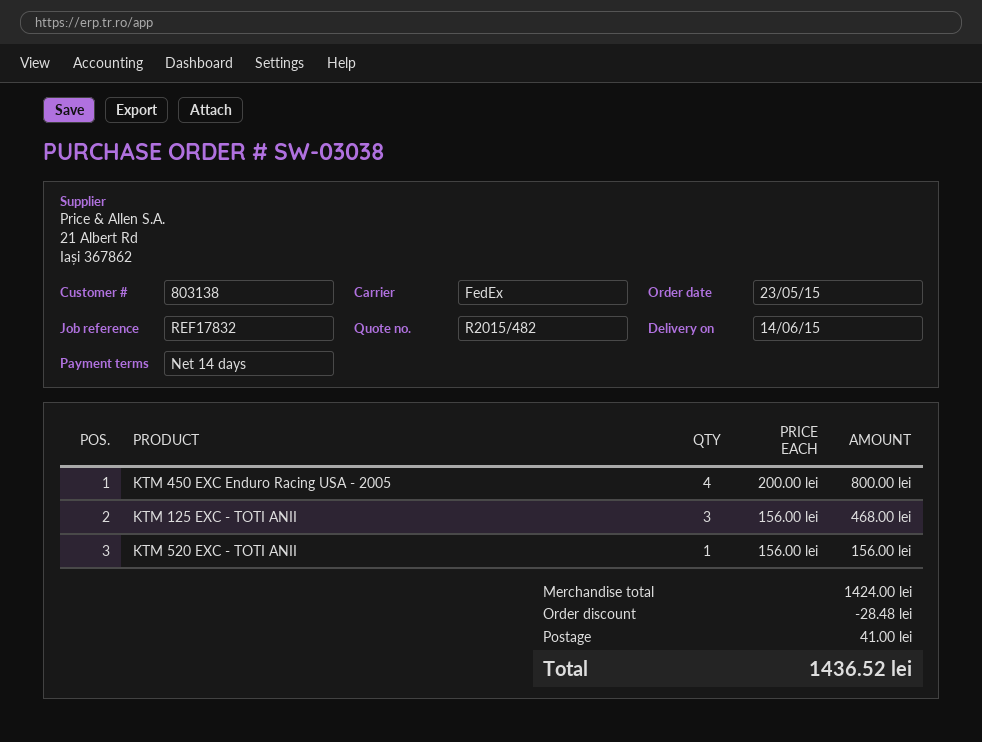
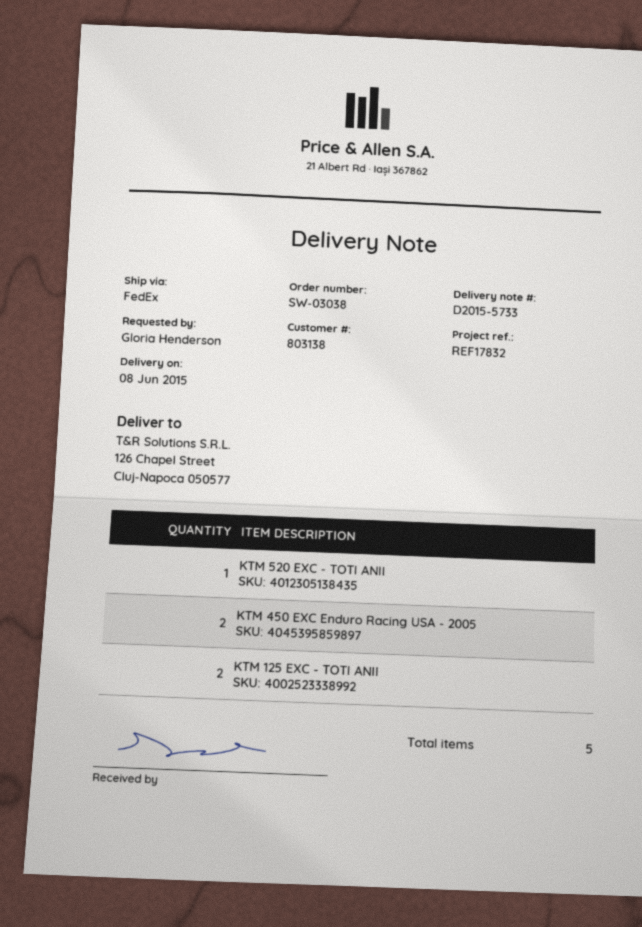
delivery date: 2015-06-14 -> 2015-06-08
KTM 450 EXC Enduro Racing USA - 2005: 4 -> 2
KTM 125 EXC - TOTI ANII: 3 -> 2

